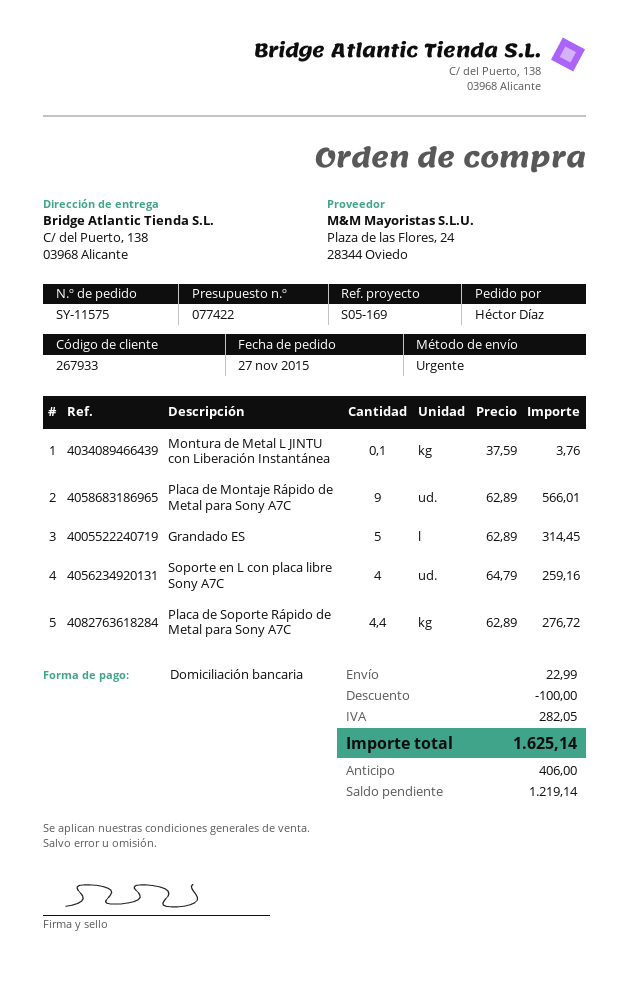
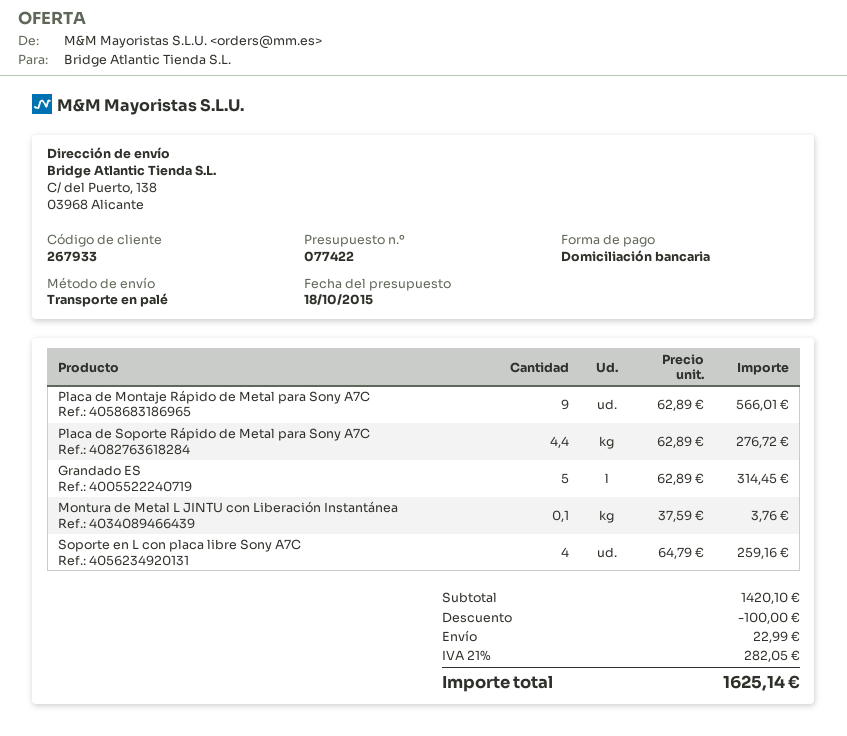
shipping method: express -> pallet freight

